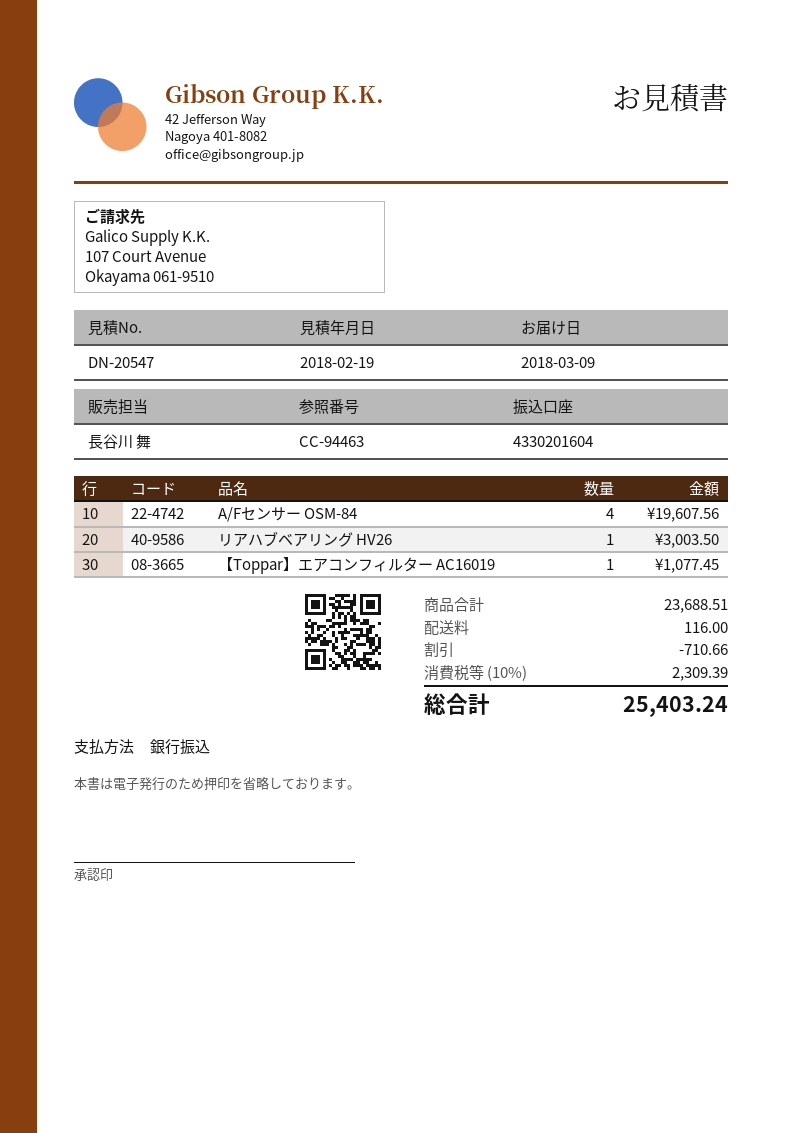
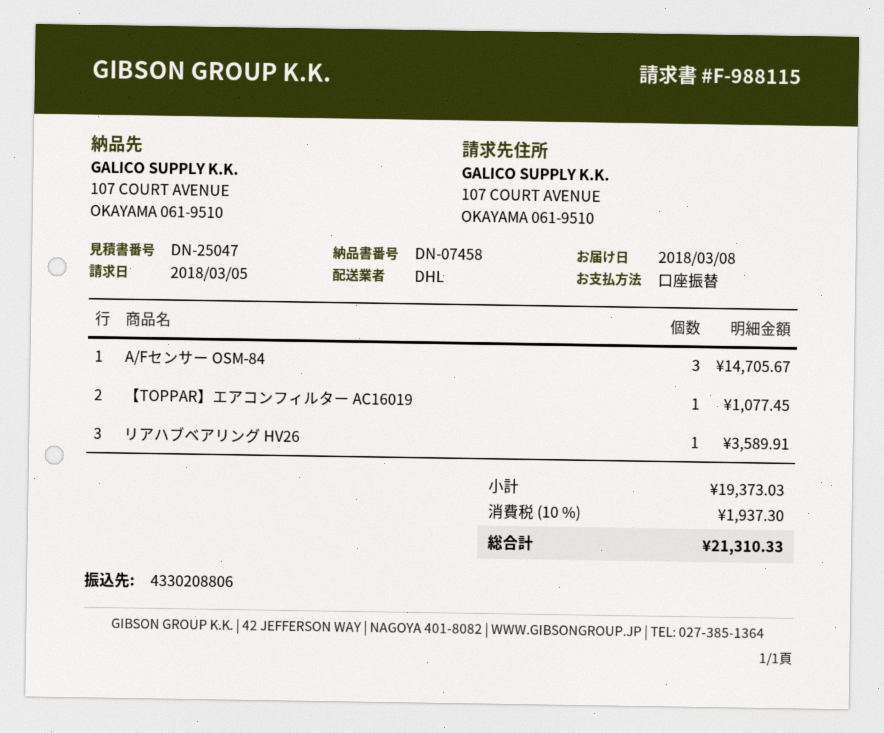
quote number: DN-20547 -> DN-25047
delivery date: 2018-03-09 -> 2018-03-08
payment method: bank transfer -> direct debit
bank account: 4330201604 -> 4330208806
A/Fセンサー OSM-84: 4 for 19607.56 -> 3 for 14705.67
リアハブベアリング HV26: 1 for 3003.50 -> 1 for 3589.91
subtotal: 23688.51 -> 19373.03
discount: 710.66 -> none
shipping: 116.00 -> none
tax: 10% = 2309.39 -> 10% = 1937.30
total: 25403.24 -> 21310.33

